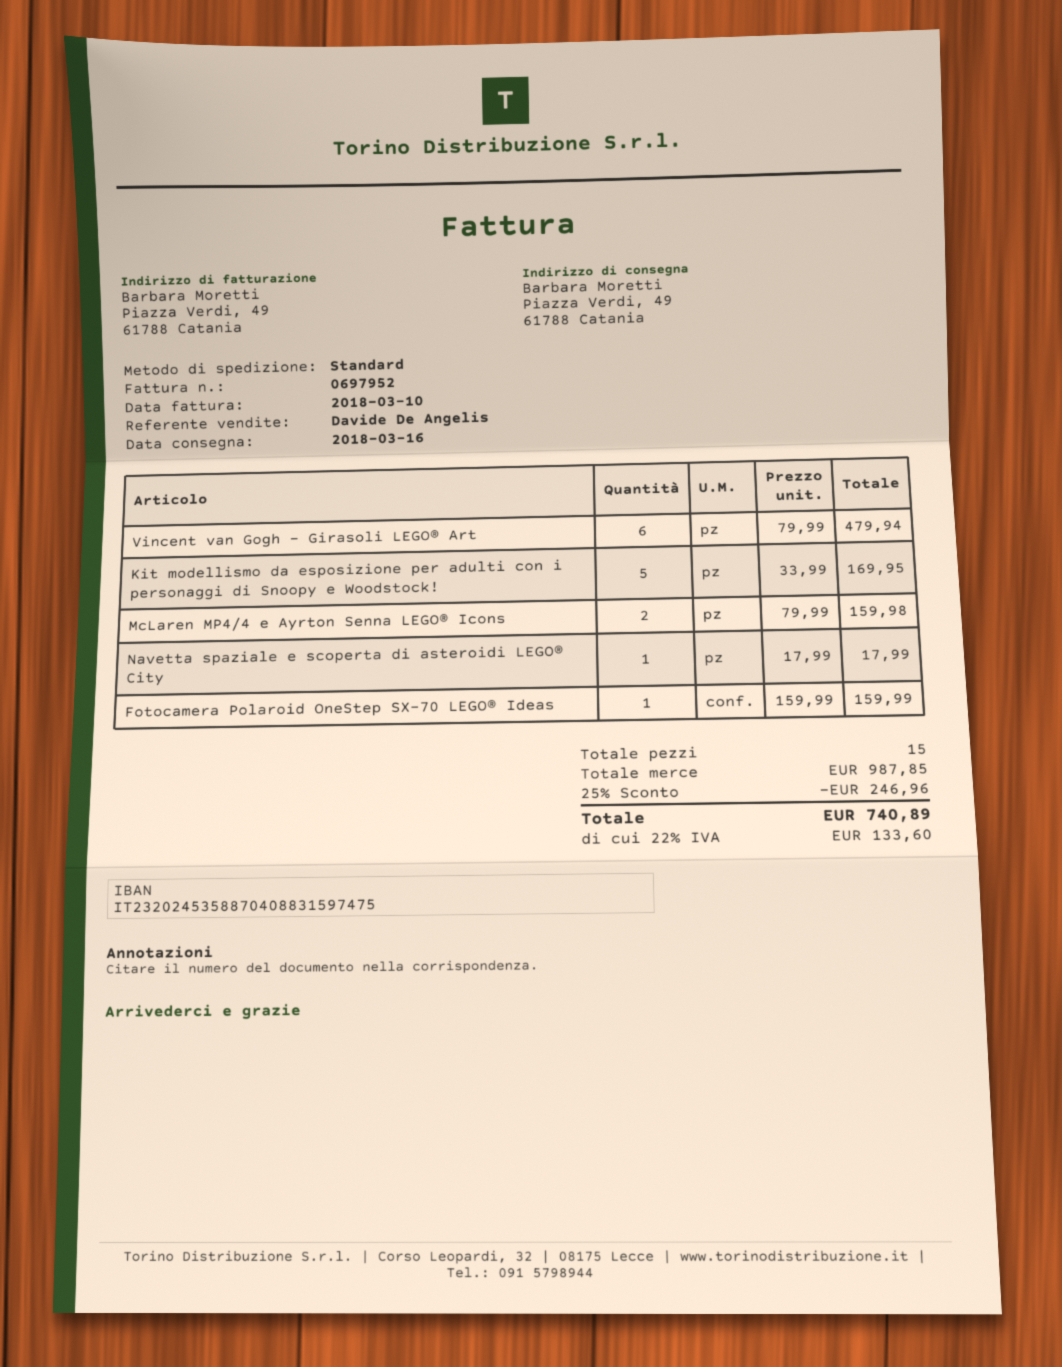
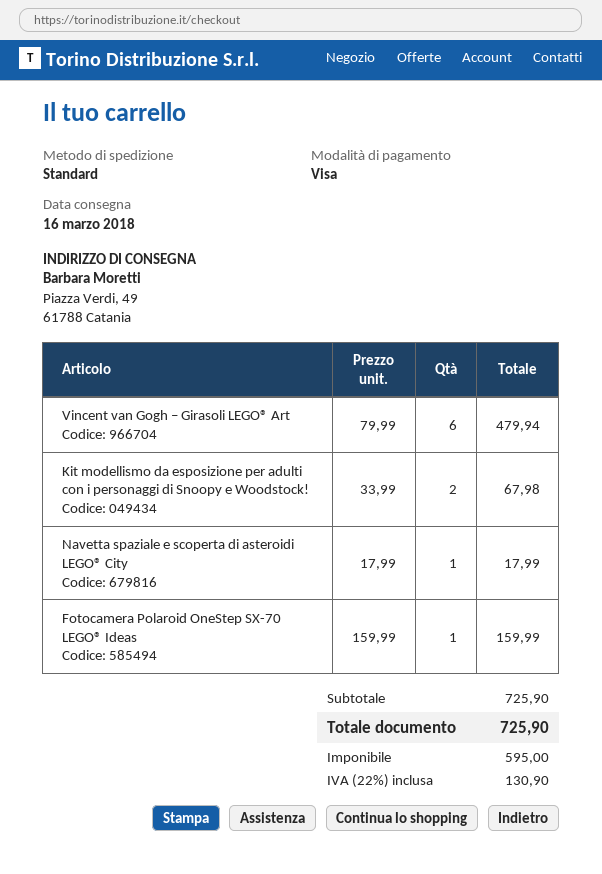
Kit modellismo da esposizione per adulti con i personaggi di Snoopy e Woodstock!: 5 x 33.99 = 169.95 -> 2 x 33.99 = 67.98
McLaren MP4/4 e Ayrton Senna LEGO® Icons: 2 x 79.99 = 159.98 -> none
subtotal: 987.85 -> 725.90
discount: 25% = 246.96 -> none
tax: 22% = 133.60 -> 22% = 130.90
total: 740.89 -> 725.90

